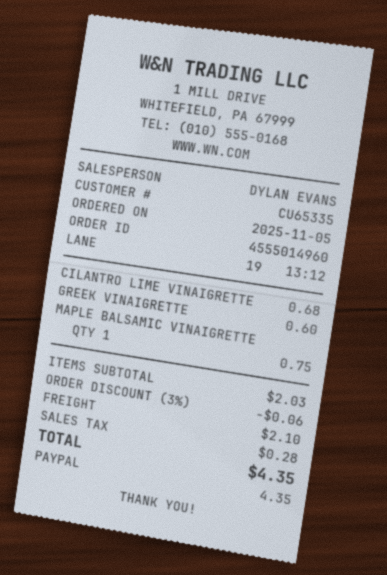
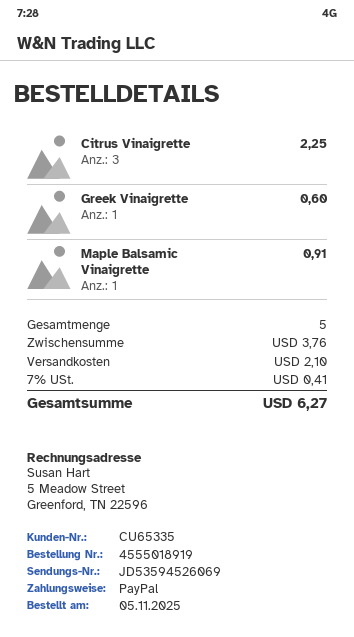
order number: 4555014960 -> 4555018919
CILANTRO LIME VINAIGRETTE: 1 for 0.68 -> none
MAPLE BALSAMIC VINAIGRETTE: 1 for 0.75 -> 1 for 0.91
Citrus Vinaigrette: none -> 3 for 2.25
subtotal: 2.03 -> 3.76
discount: 3% = 0.06 -> none
tax: 0.28 -> 0.41
total: 4.35 -> 6.27

